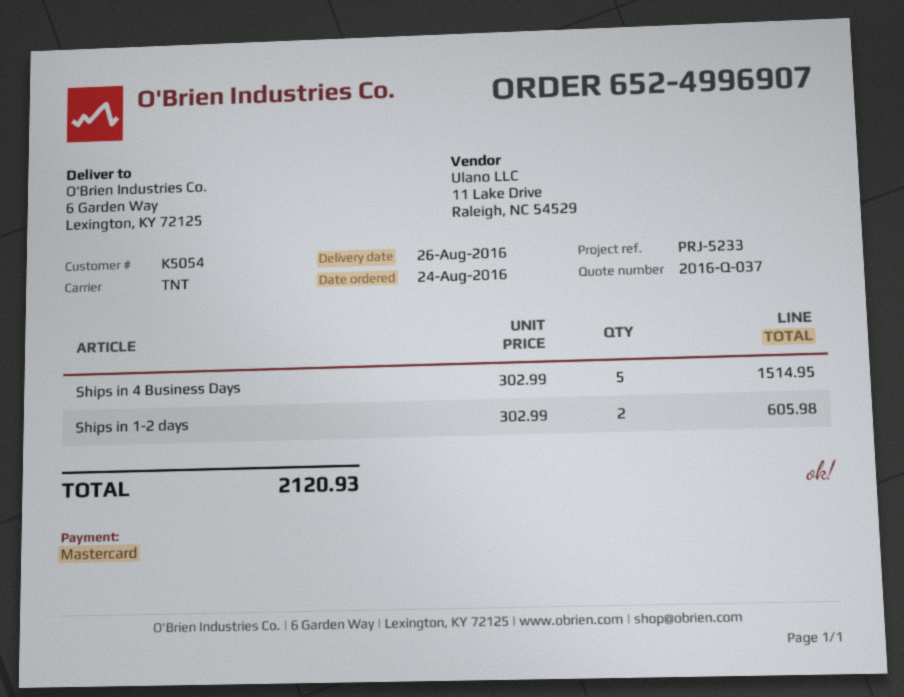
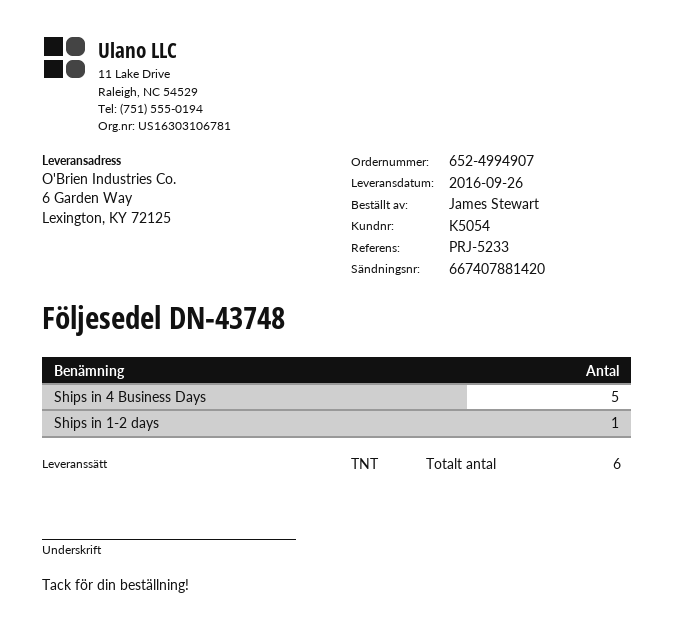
order number: 652-4996907 -> 652-4994907
delivery date: 2016-08-26 -> 2016-09-26
Ships in 1-2 days: 2 -> 1

